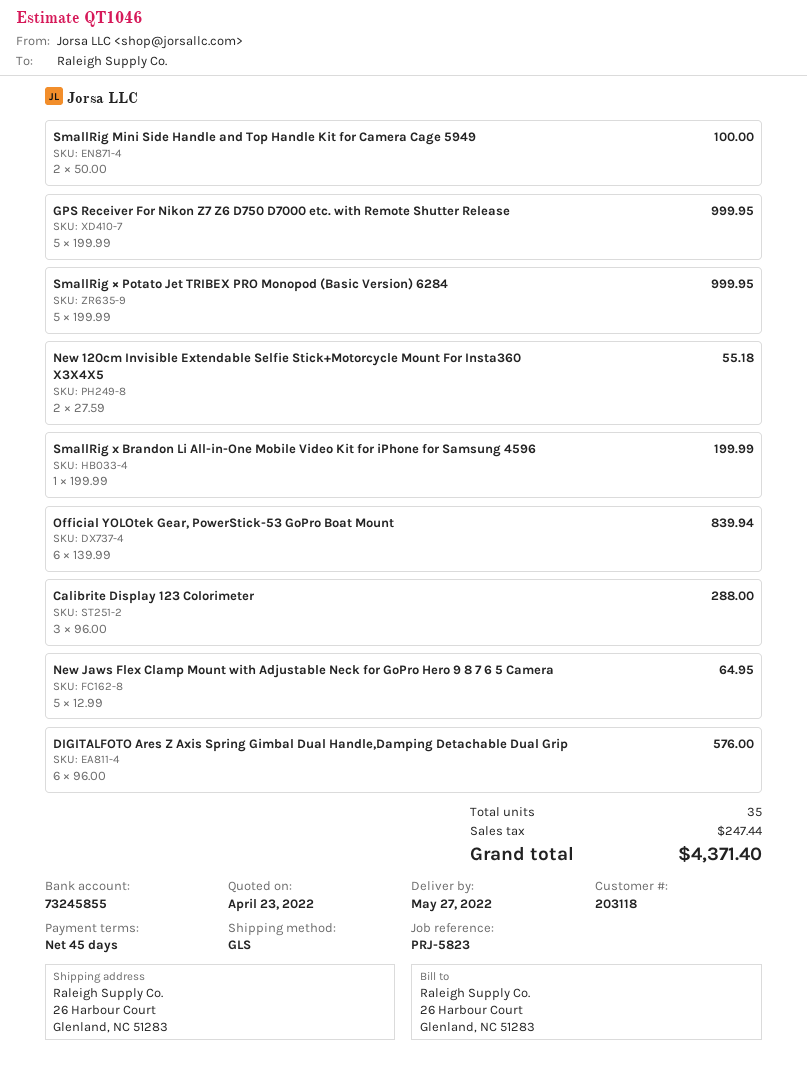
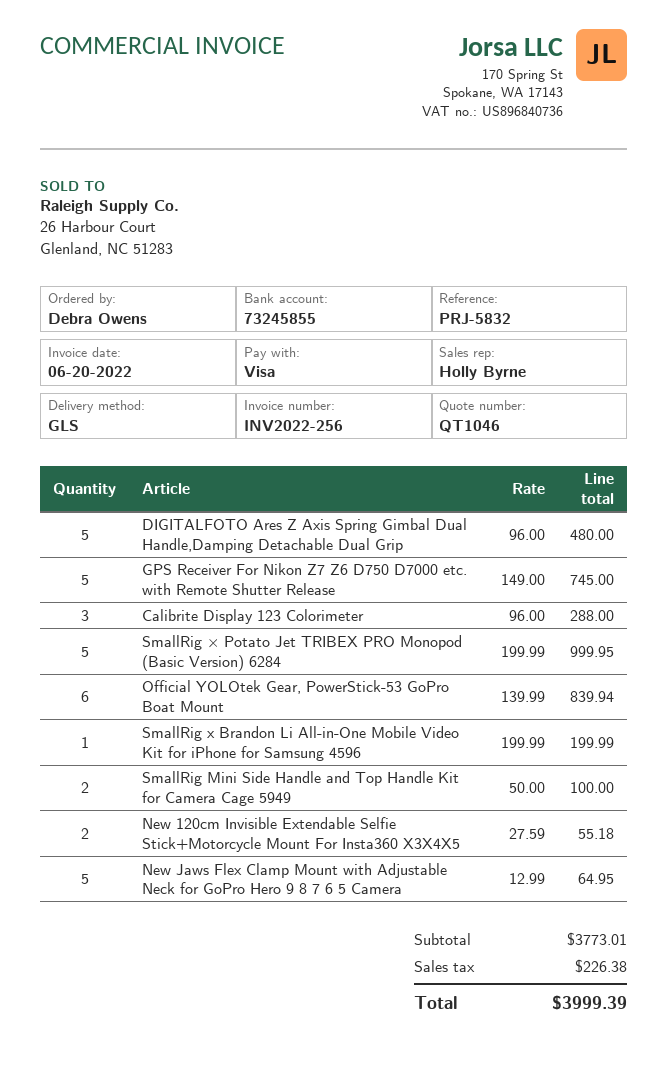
reference: PRJ-5823 -> PRJ-5832
GPS Receiver For Nikon Z7 Z6 D750 D7000 etc. with Remote Shutter Release: 5 x 199.99 = 999.95 -> 5 x 149.00 = 745.00
DIGITALFOTO Ares Z Axis Spring Gimbal Dual Handle,Damping Detachable Dual Grip: 6 x 96.00 = 576.00 -> 5 x 96.00 = 480.00
tax: 247.44 -> 226.38
total: 4371.40 -> 3999.39

